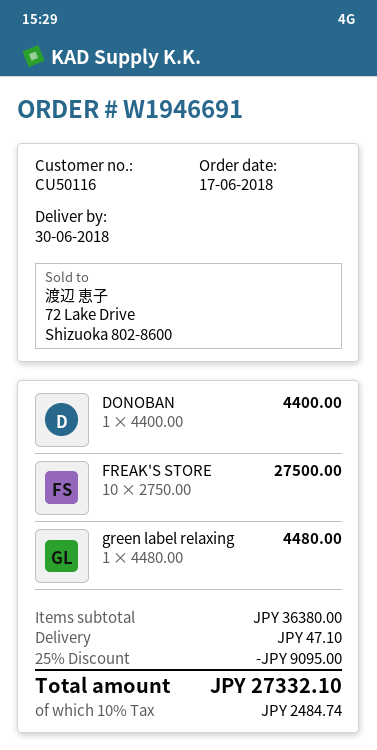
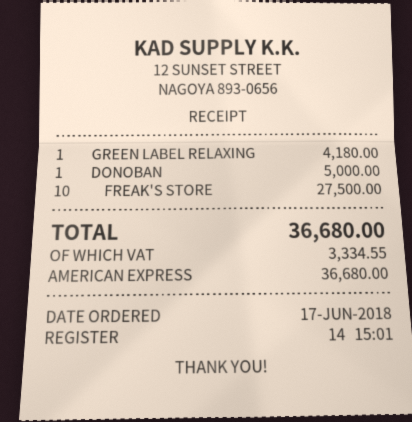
DONOBAN: 1 for 4400.00 -> 1 for 5000.00
green label relaxing: 1 for 4480.00 -> 1 for 4180.00
discount: 25% = 9095.00 -> none
shipping: 47.10 -> none
tax: 2484.74 -> 3334.55
total: 27332.10 -> 36680.00

